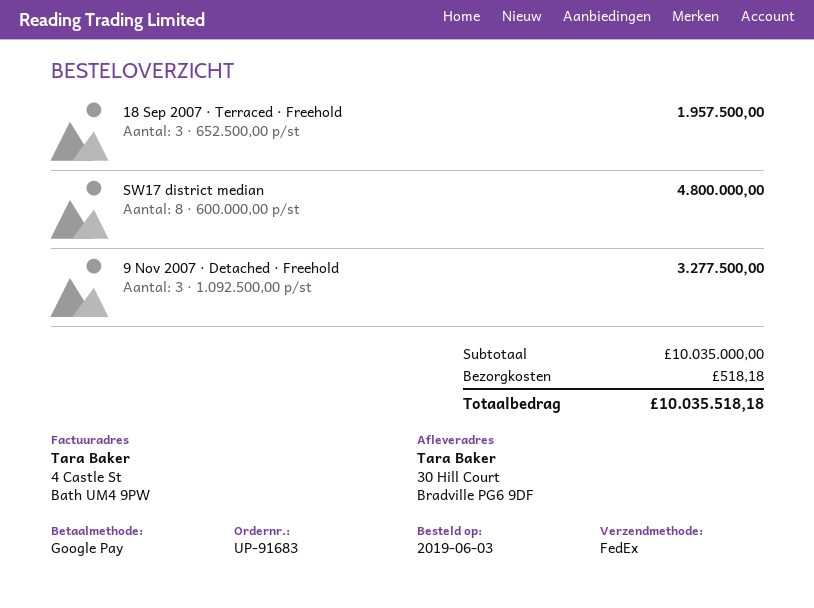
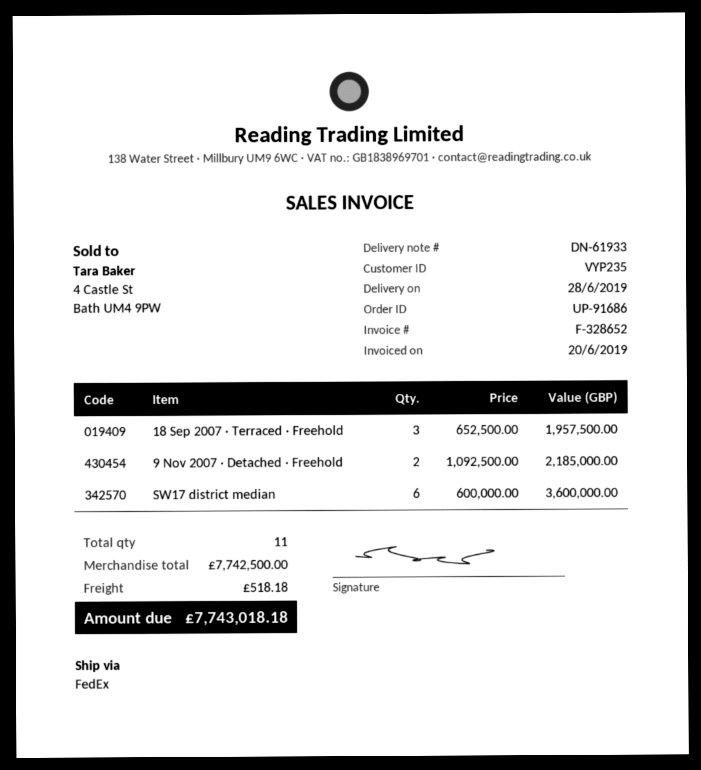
order number: UP-91683 -> UP-91686
SW17 district median: 8 x 600000.00 = 4800000.00 -> 6 x 600000.00 = 3600000.00
9 Nov 2007 · Detached · Freehold: 3 x 1092500.00 = 3277500.00 -> 2 x 1092500.00 = 2185000.00
subtotal: 10035000.00 -> 7742500.00
total: 10035518.18 -> 7743018.18

